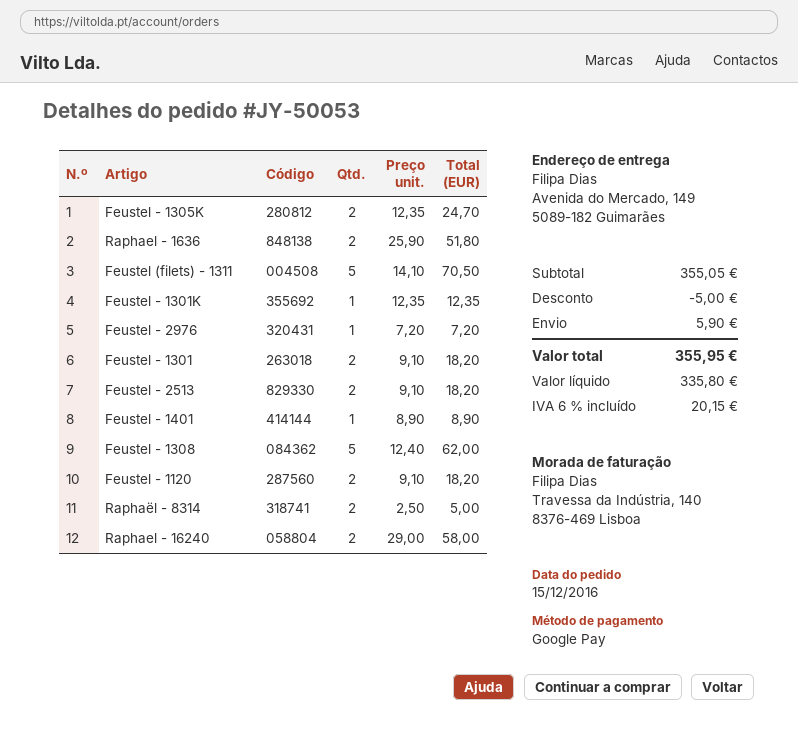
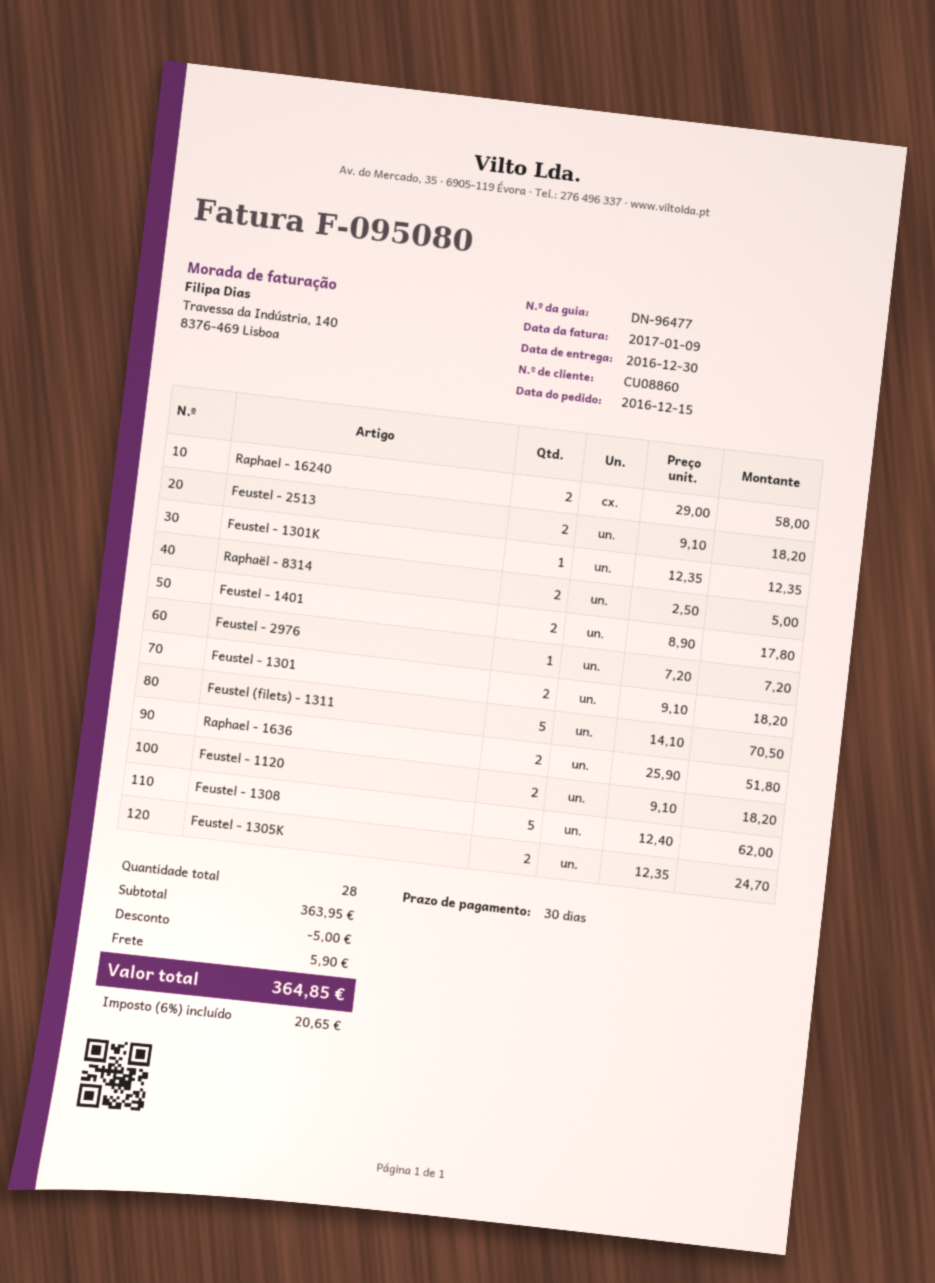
Feustel - 1401: 1 x 8.90 = 8.90 -> 2 x 8.90 = 17.80
subtotal: 355.05 -> 363.95
tax: 6% = 20.15 -> 6% = 20.65
total: 355.95 -> 364.85

